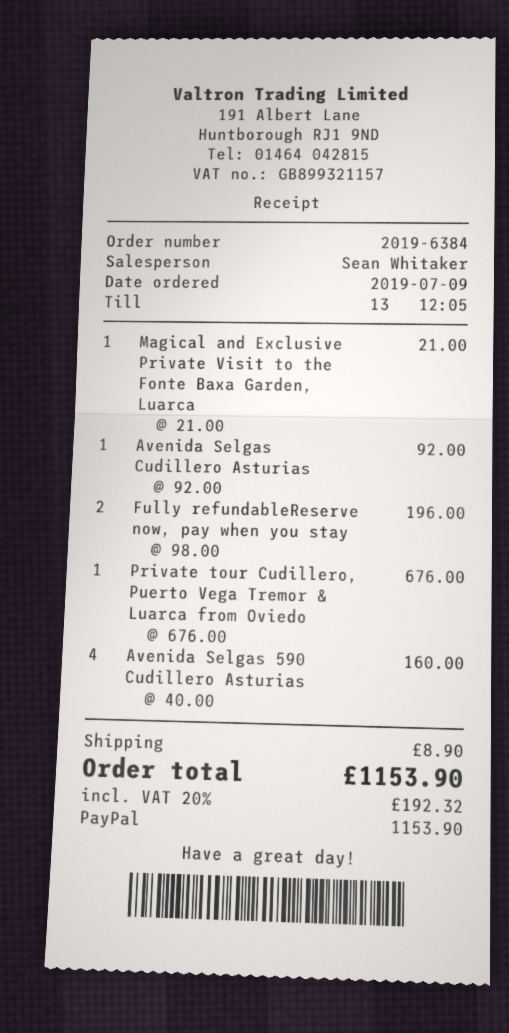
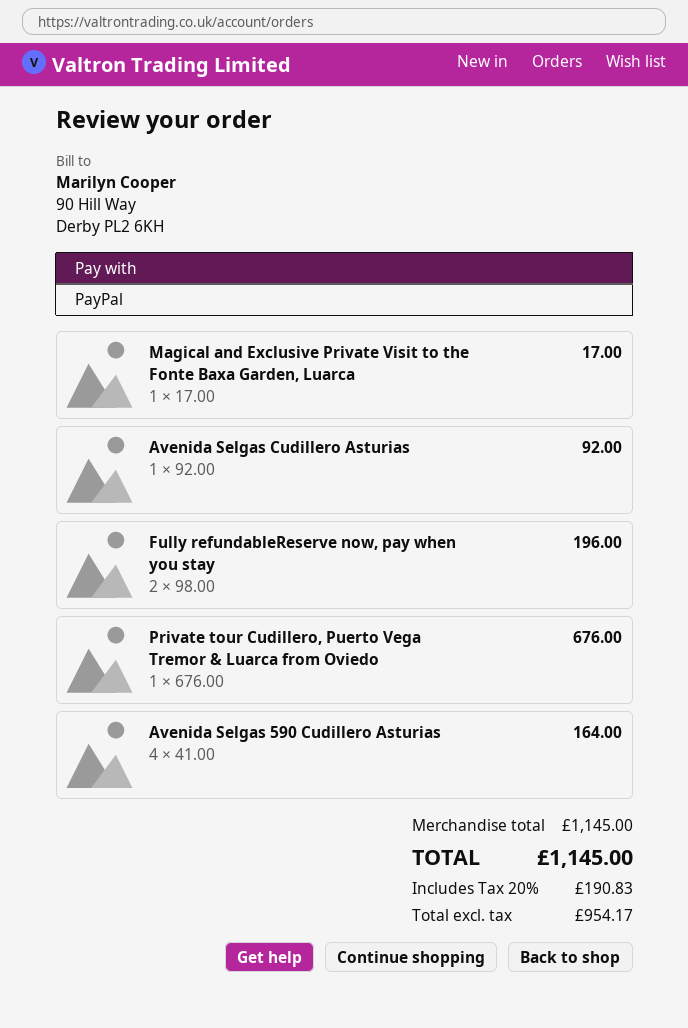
Magical and Exclusive Private Visit to the Fonte Baxa Garden, Luarca: 1 x 21.00 = 21.00 -> 1 x 17.00 = 17.00
Avenida Selgas 590 Cudillero Asturias: 4 x 40.00 = 160.00 -> 4 x 41.00 = 164.00
shipping: 8.90 -> none
tax: 20% = 192.32 -> 20% = 190.83
total: 1153.90 -> 1145.00

